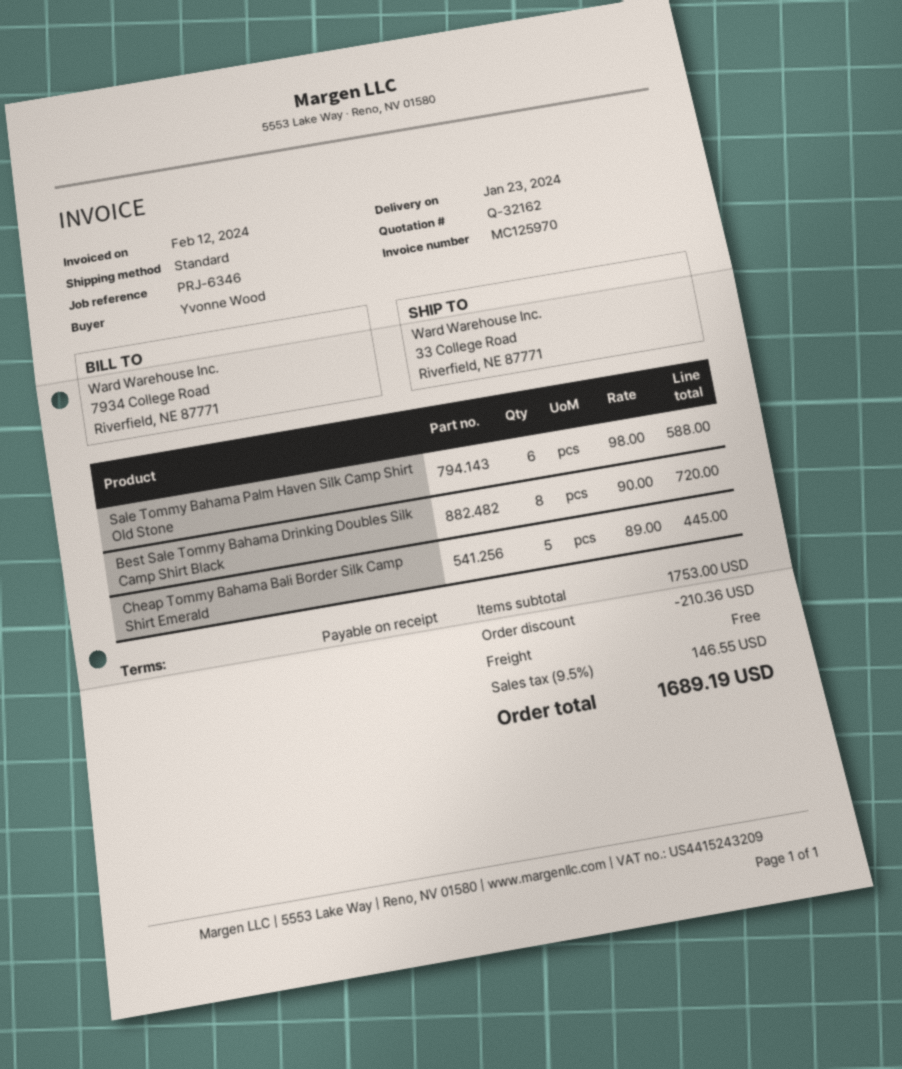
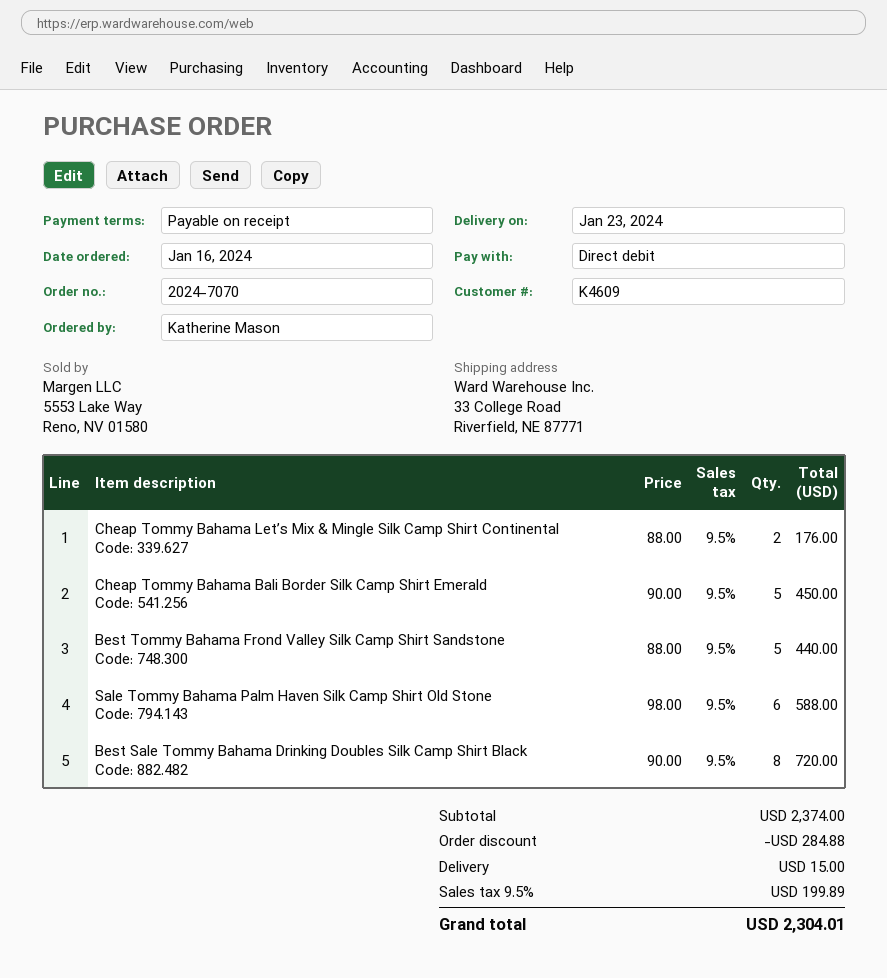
ordered by: Yvonne Wood -> Katherine Mason
Cheap Tommy Bahama Bali Border Silk Camp Shirt Emerald: 5 x 89.00 = 445.00 -> 5 x 90.00 = 450.00
Cheap Tommy Bahama Let’s Mix & Mingle Silk Camp Shirt Continental: none -> 2 x 88.00 = 176.00
Best Tommy Bahama Frond Valley Silk Camp Shirt Sandstone: none -> 5 x 88.00 = 440.00
subtotal: 1753.00 -> 2374.00
discount: 210.36 -> 284.88
shipping: 0.00 -> 15.00
tax: 9.5% = 146.55 -> 9.5% = 199.89
total: 1689.19 -> 2304.01

